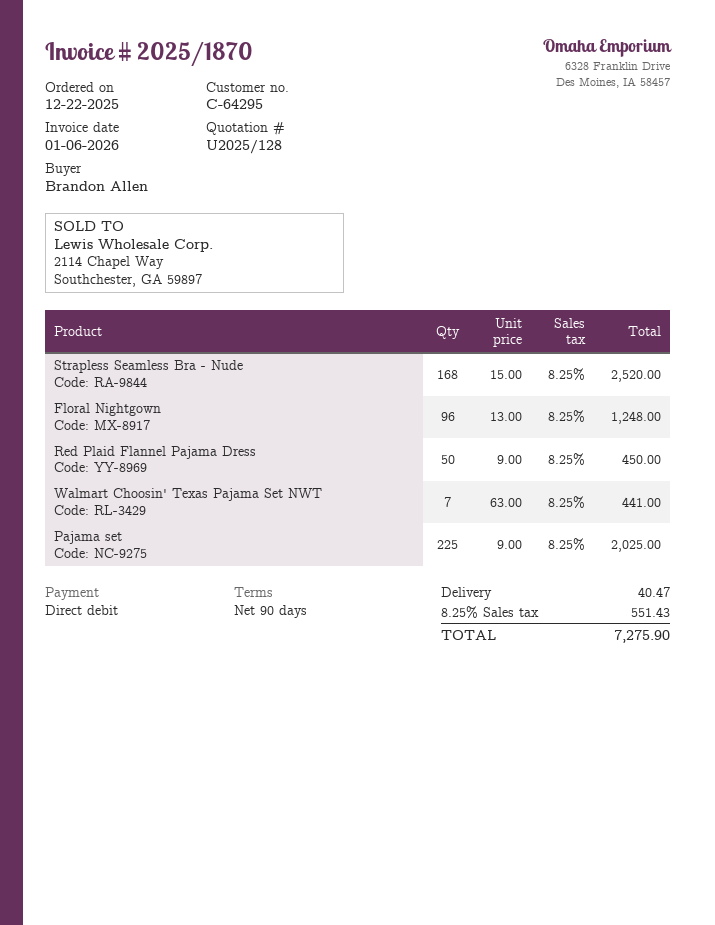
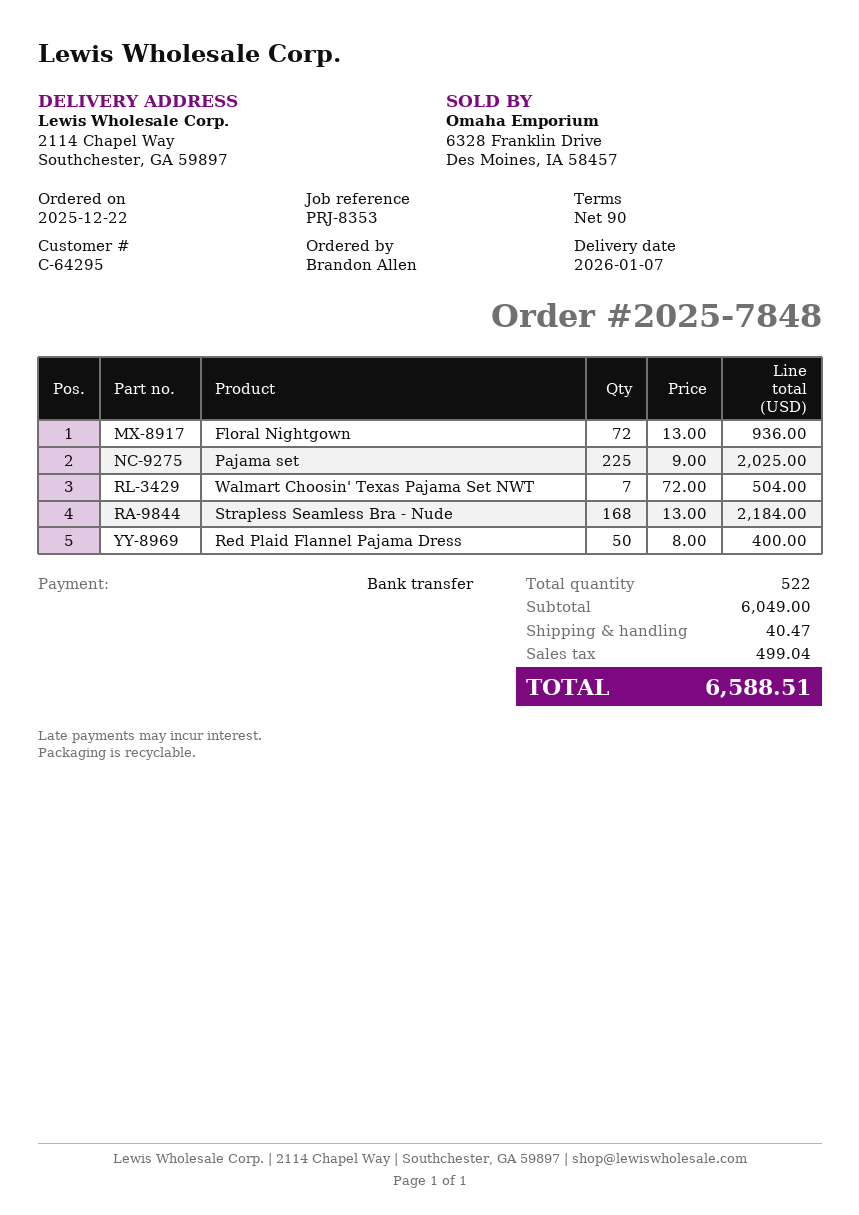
payment method: direct debit -> bank transfer
Strapless Seamless Bra - Nude: 168 x 15.00 = 2520.00 -> 168 x 13.00 = 2184.00
Floral Nightgown: 96 x 13.00 = 1248.00 -> 72 x 13.00 = 936.00
Red Plaid Flannel Pajama Dress: 50 x 9.00 = 450.00 -> 50 x 8.00 = 400.00
Walmart Choosin' Texas Pajama Set NWT: 7 x 63.00 = 441.00 -> 7 x 72.00 = 504.00
tax: 551.43 -> 499.04
total: 7275.90 -> 6588.51

